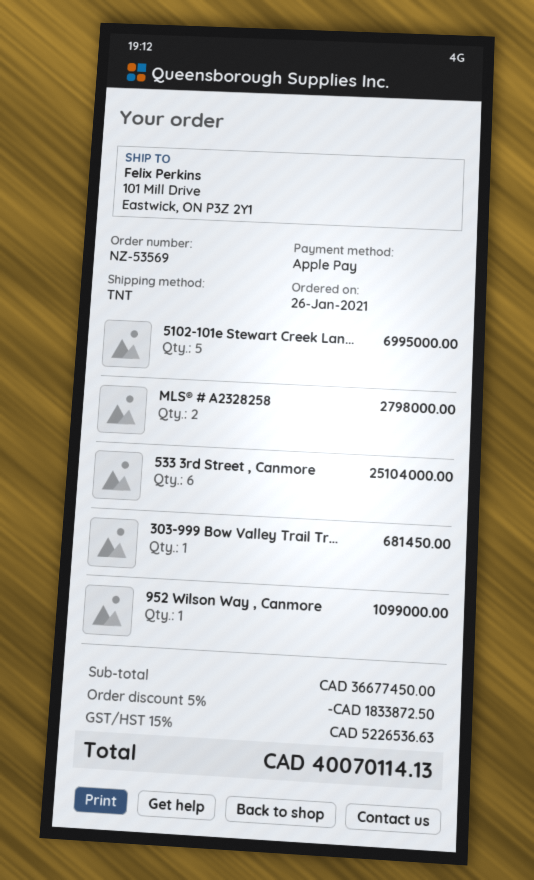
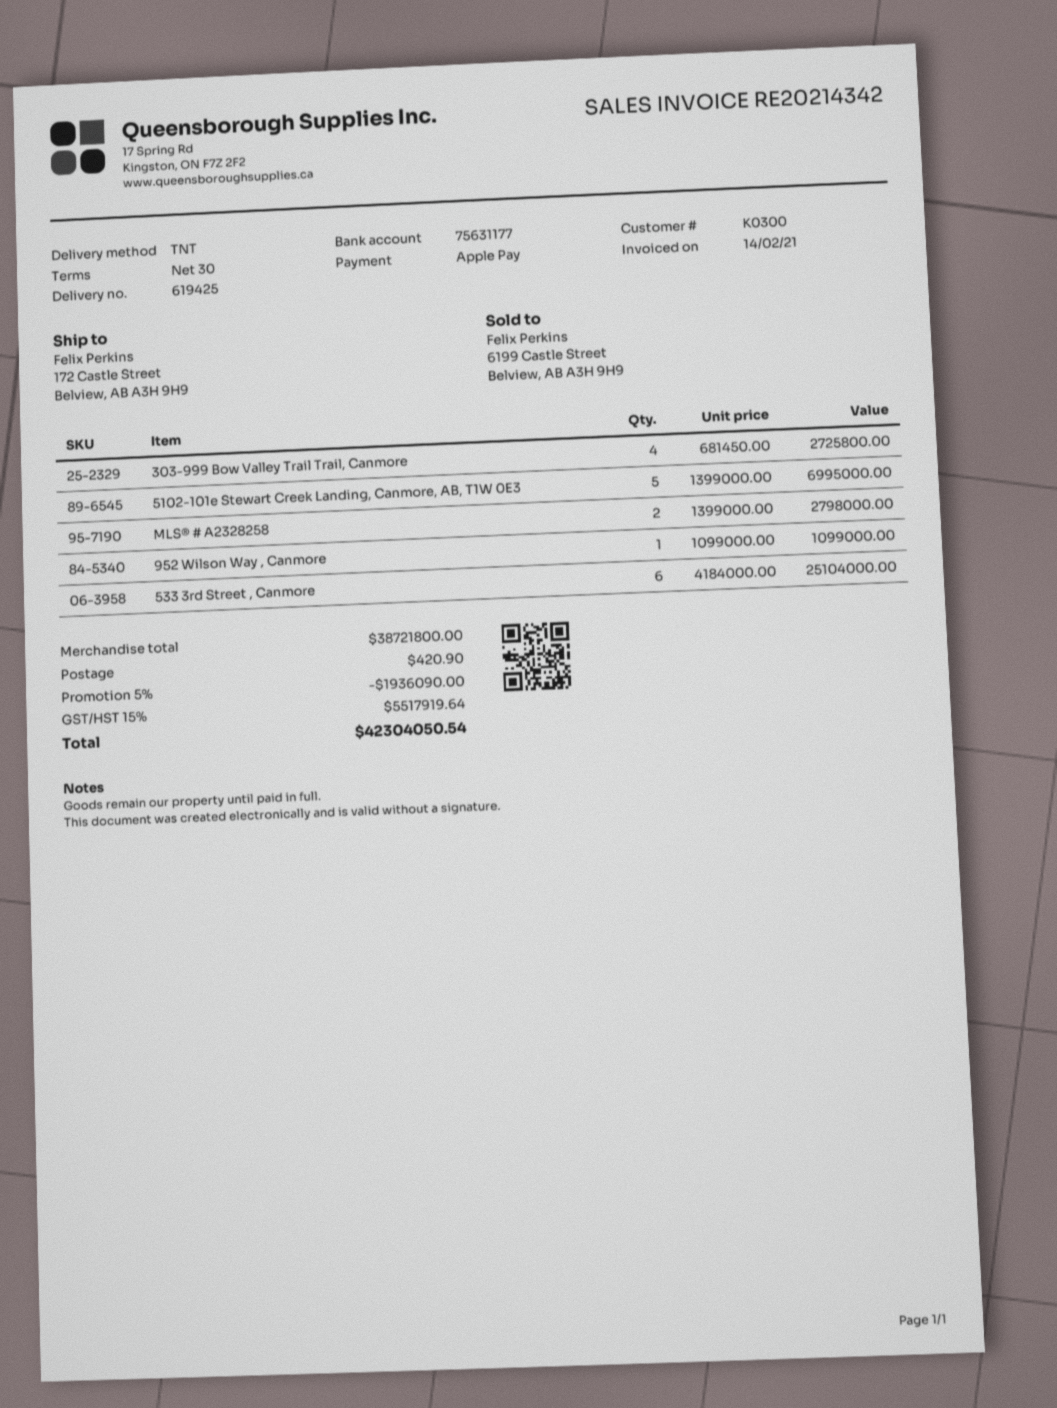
ship to: 101 Mill Drive, Eastwick, ON P3Z 2Y1 -> 172 Castle Street, Belview, AB A3H 9H9
303-999 Bow Valley Trail Tr...: 1 for 681450.00 -> 4 for 2725800.00
subtotal: 36677450.00 -> 38721800.00
discount: 5% = 1833872.50 -> 5% = 1936090.00
shipping: none -> 420.90
tax: 15% = 5226536.63 -> 15% = 5517919.64
total: 40070114.13 -> 42304050.54

